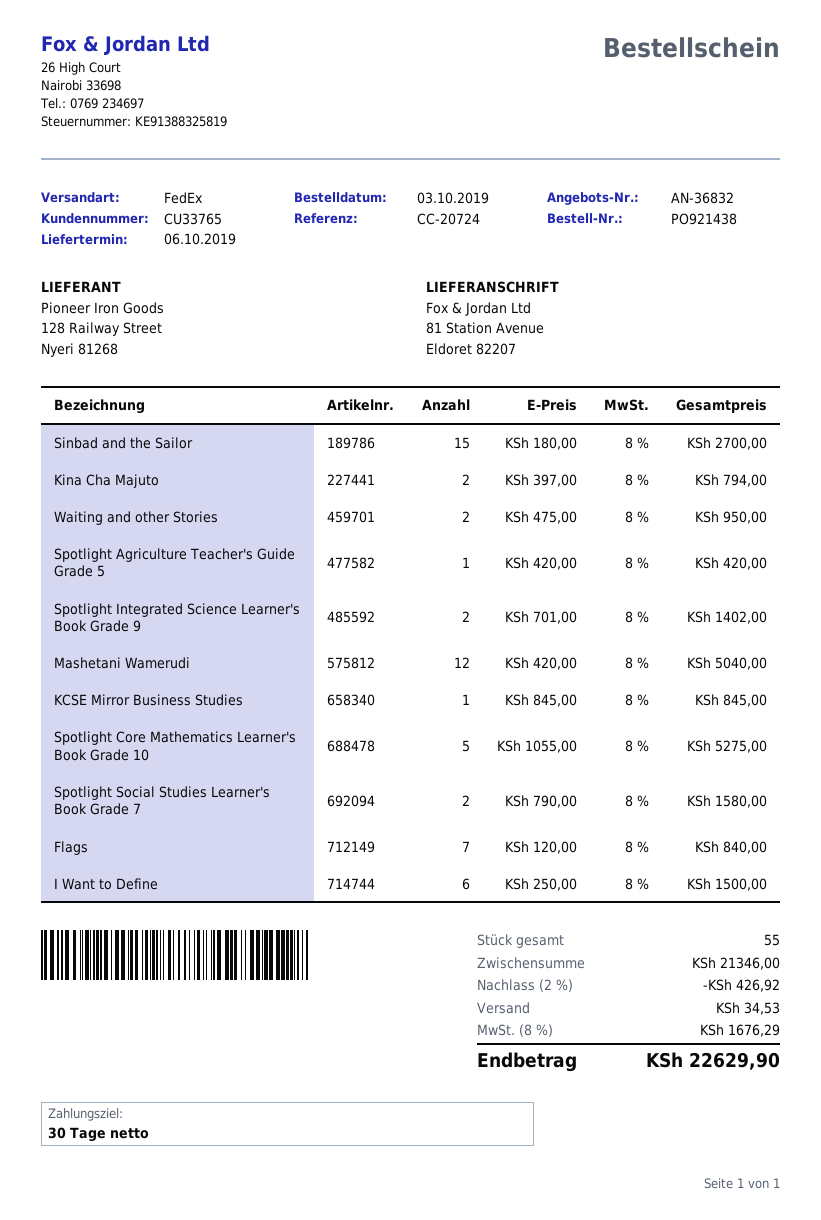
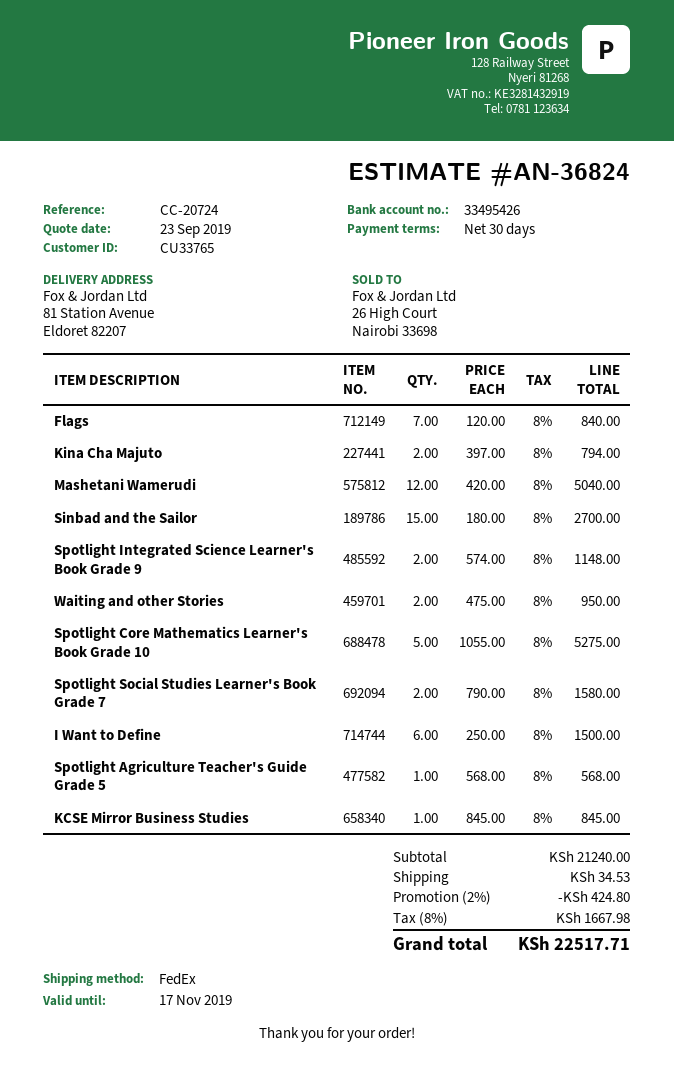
quote number: AN-36832 -> AN-36824
Spotlight Agriculture Teacher's Guide Grade 5: 1 x 420.00 = 420.00 -> 1 x 568.00 = 568.00
Spotlight Integrated Science Learner's Book Grade 9: 2 x 701.00 = 1402.00 -> 2 x 574.00 = 1148.00
subtotal: 21346.00 -> 21240.00
discount: 2% = 426.92 -> 2% = 424.80
tax: 8% = 1676.29 -> 8% = 1667.98
total: 22629.90 -> 22517.71

